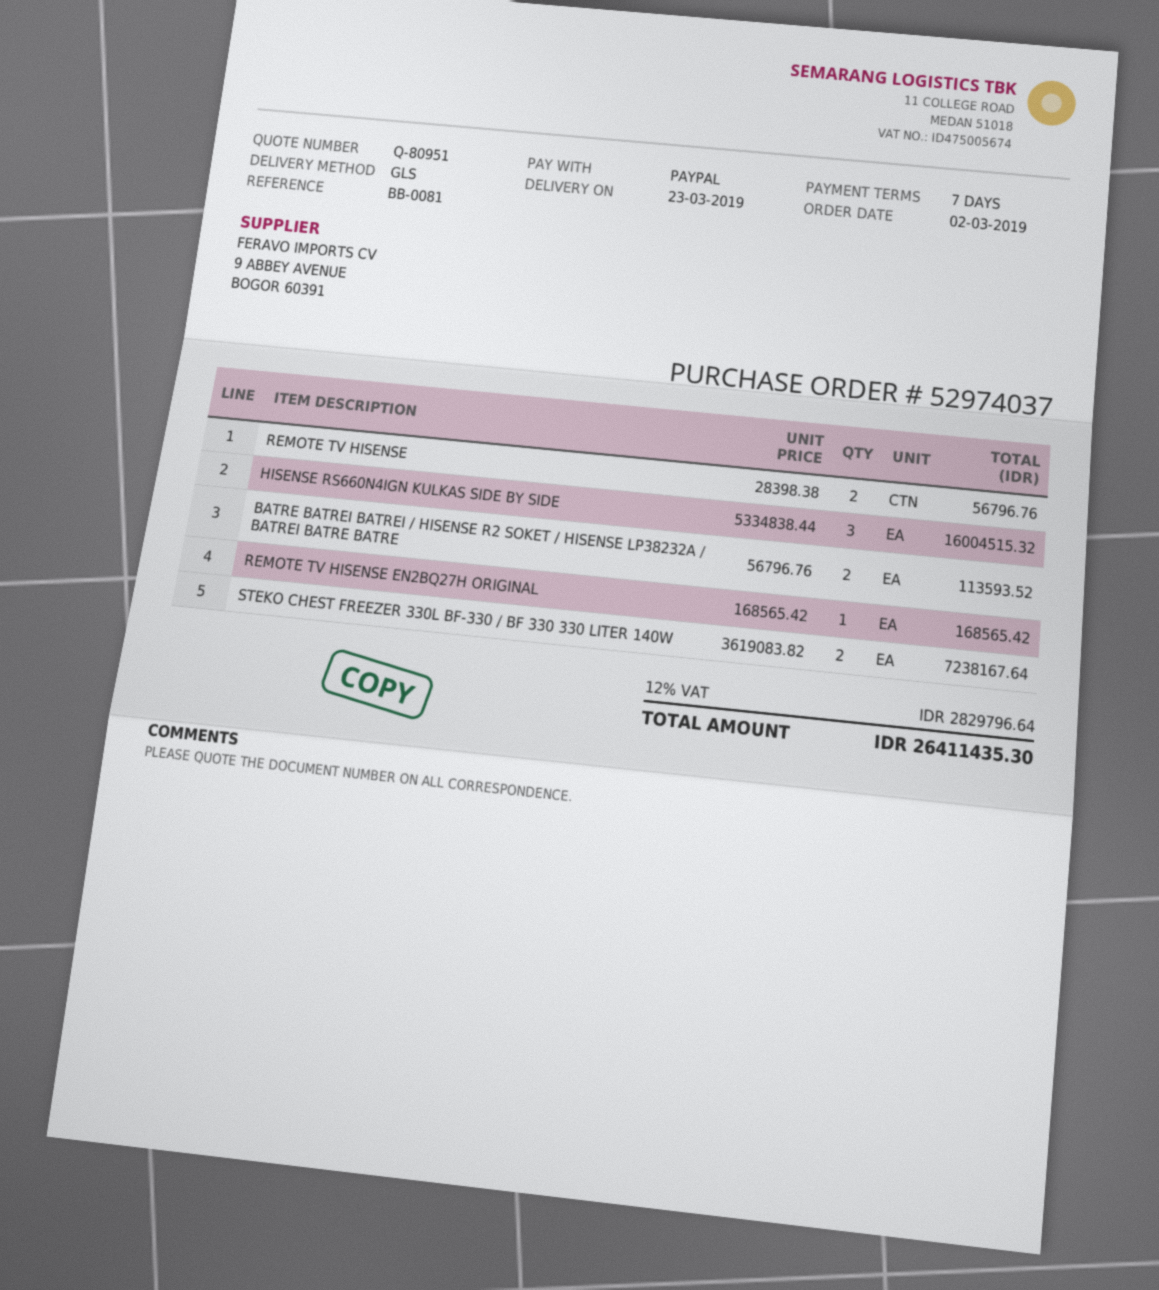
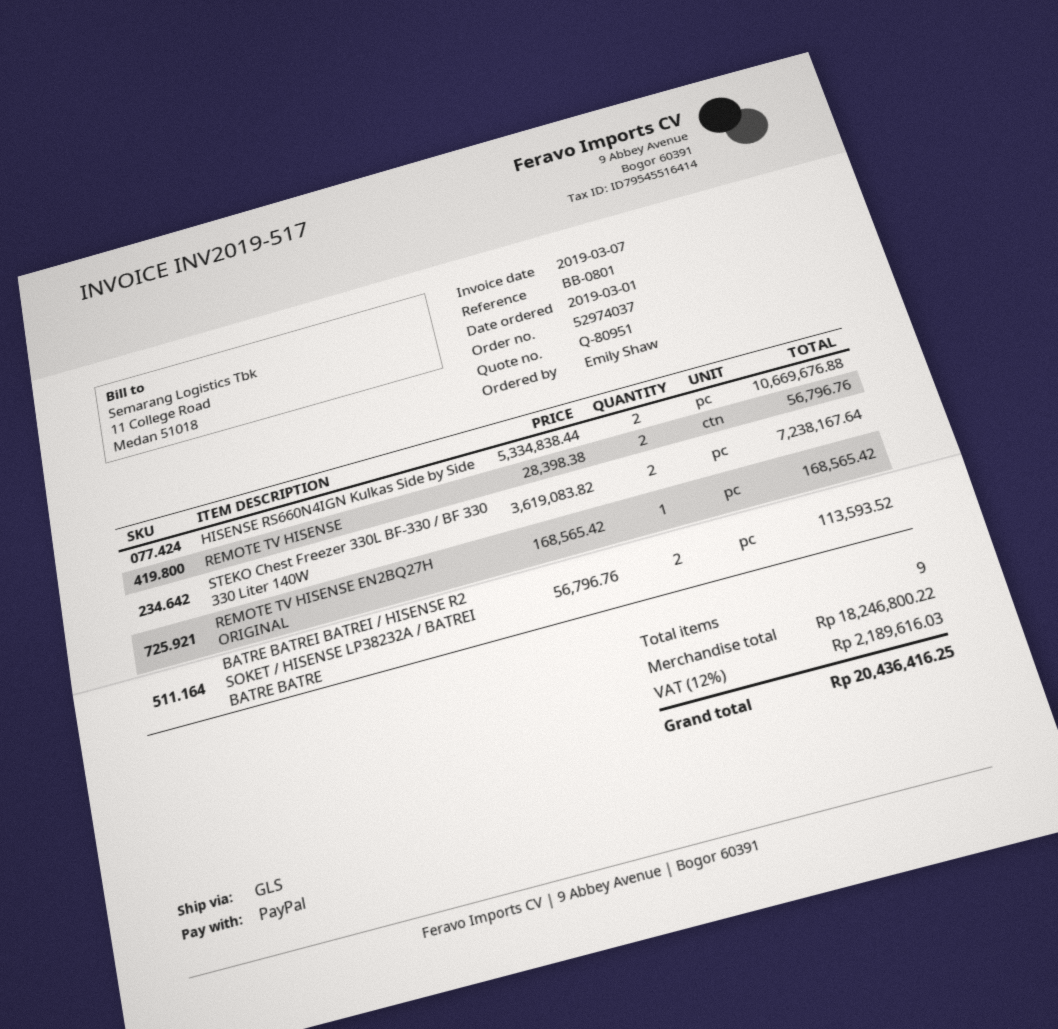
order date: 2019-03-02 -> 2019-03-01
reference: BB-0081 -> BB-0801
HISENSE RS660N4IGN KULKAS SIDE BY SIDE: 3 x 5334838.44 = 16004515.32 -> 2 x 5334838.44 = 10669676.88
tax: 12% = 2829796.64 -> 12% = 2189616.03
total: 26411435.30 -> 20436416.25

